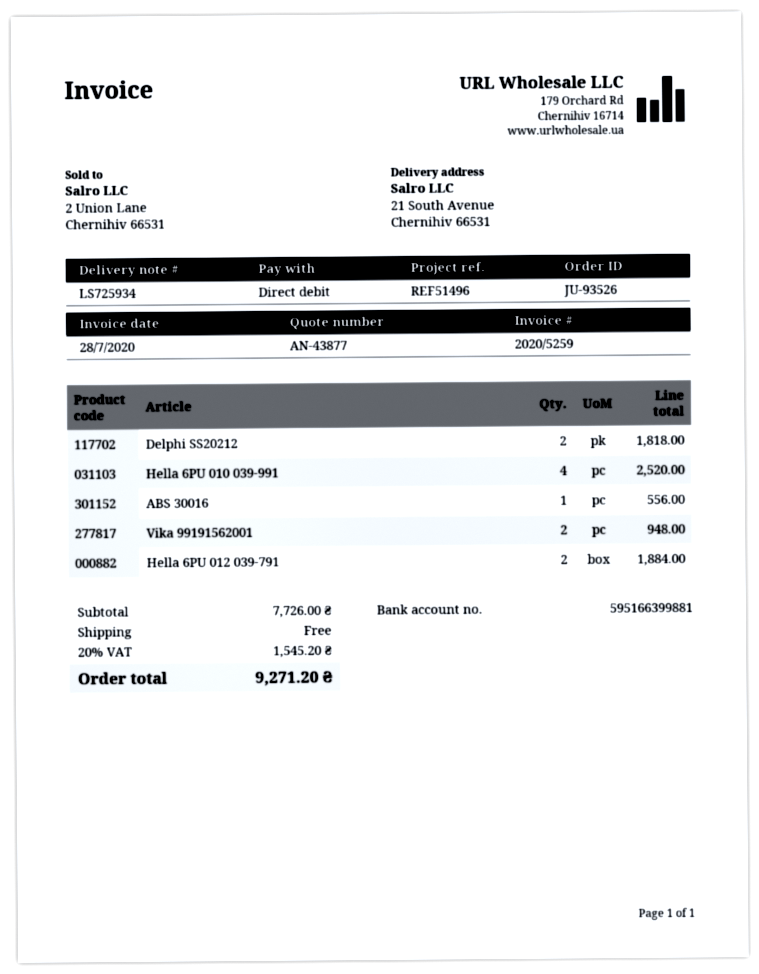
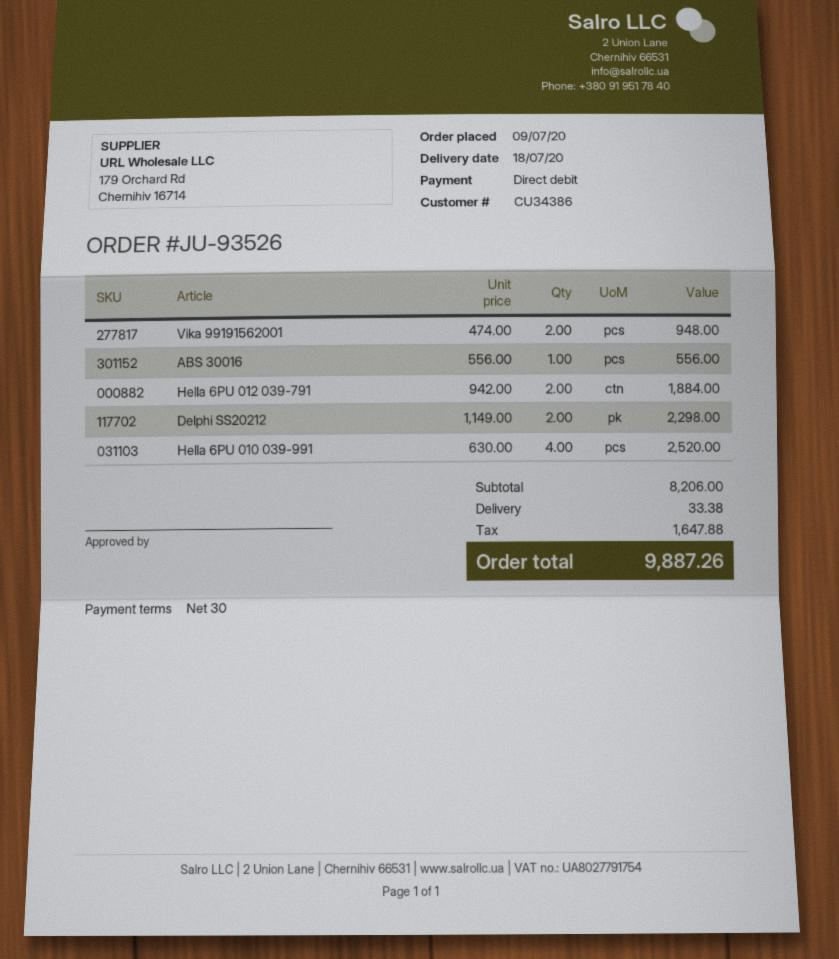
Delphi SS20212: 2 for 1818.00 -> 2 for 2298.00
subtotal: 7726.00 -> 8206.00
shipping: 0.00 -> 33.38
tax: 1545.20 -> 1647.88
total: 9271.20 -> 9887.26

